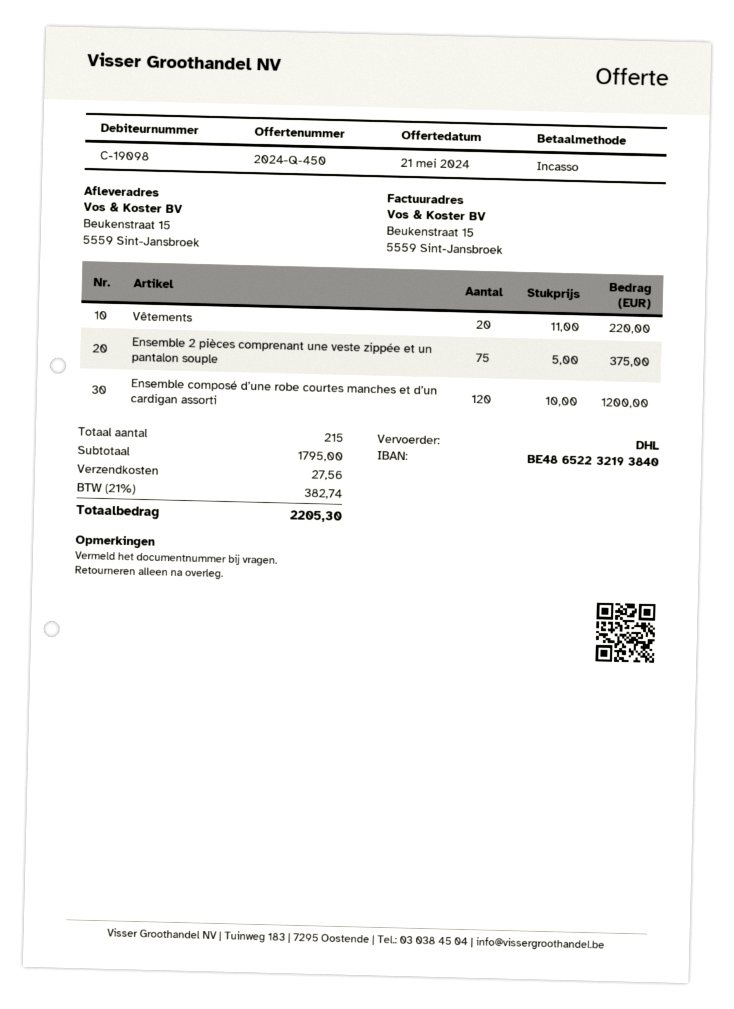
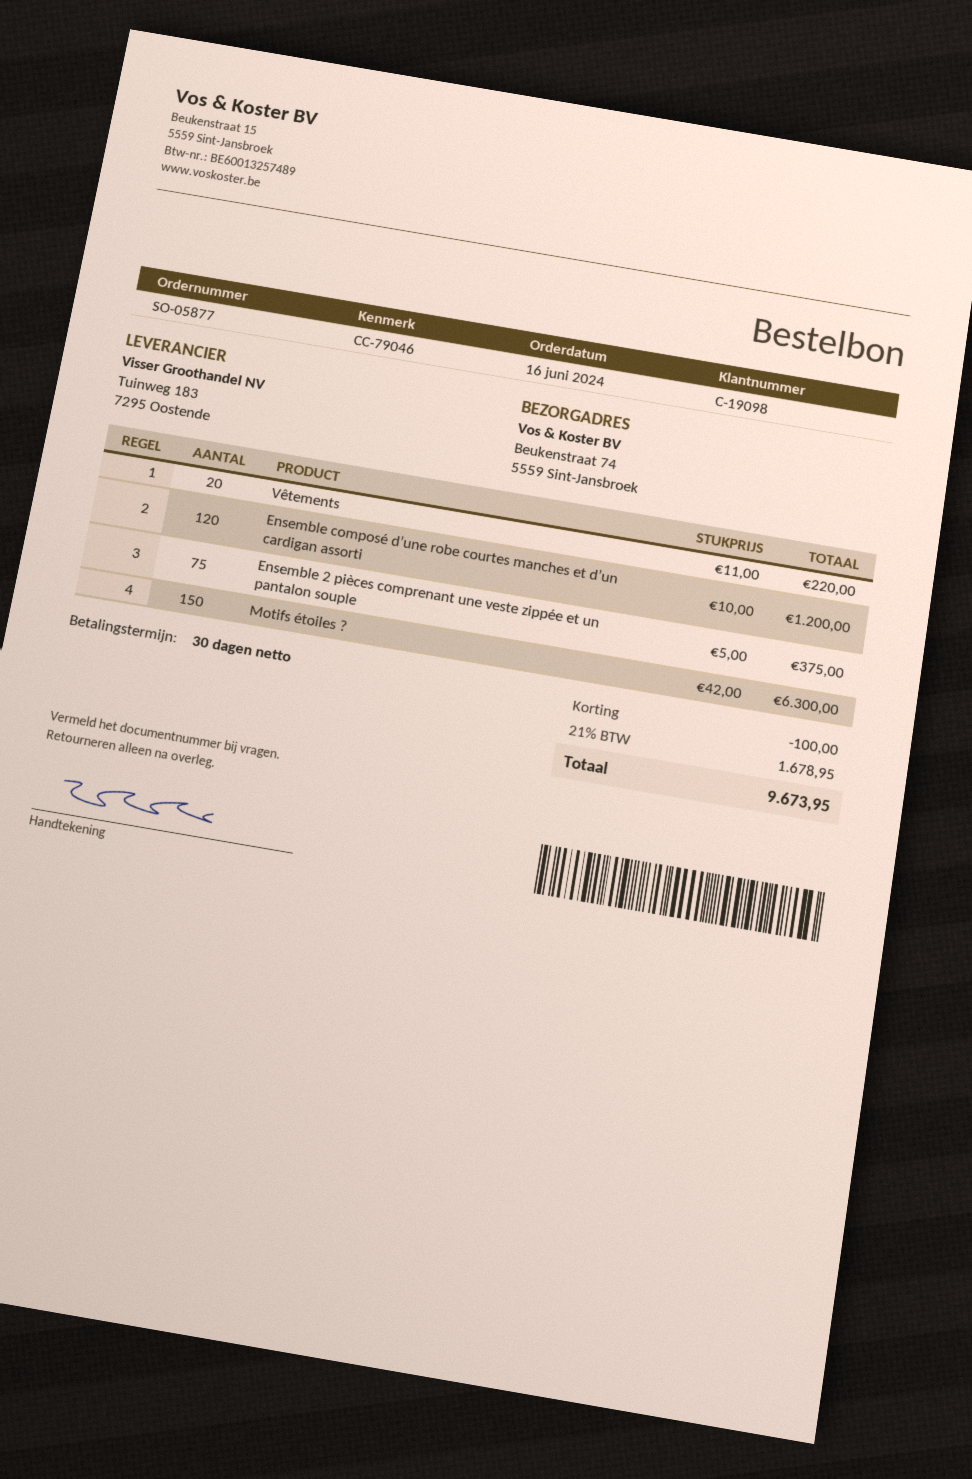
ship to: Beukenstraat 15, 5559 Sint-Jansbroek -> Beukenstraat 74, 5559 Sint-Jansbroek
Motifs étoiles ?: none -> 150 x 42.00 = 6300.00
discount: none -> 100.00
shipping: 27.56 -> none
tax: 21% = 382.74 -> 21% = 1678.95
total: 2205.30 -> 9673.95

